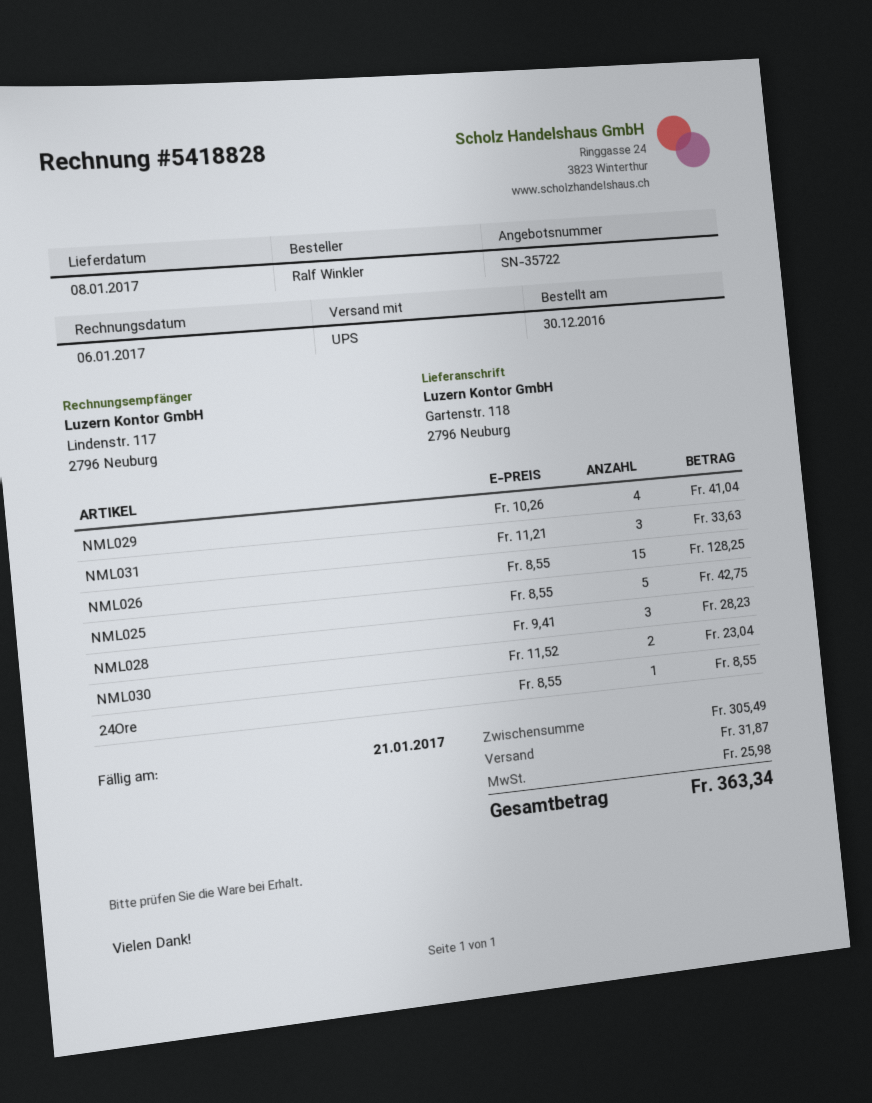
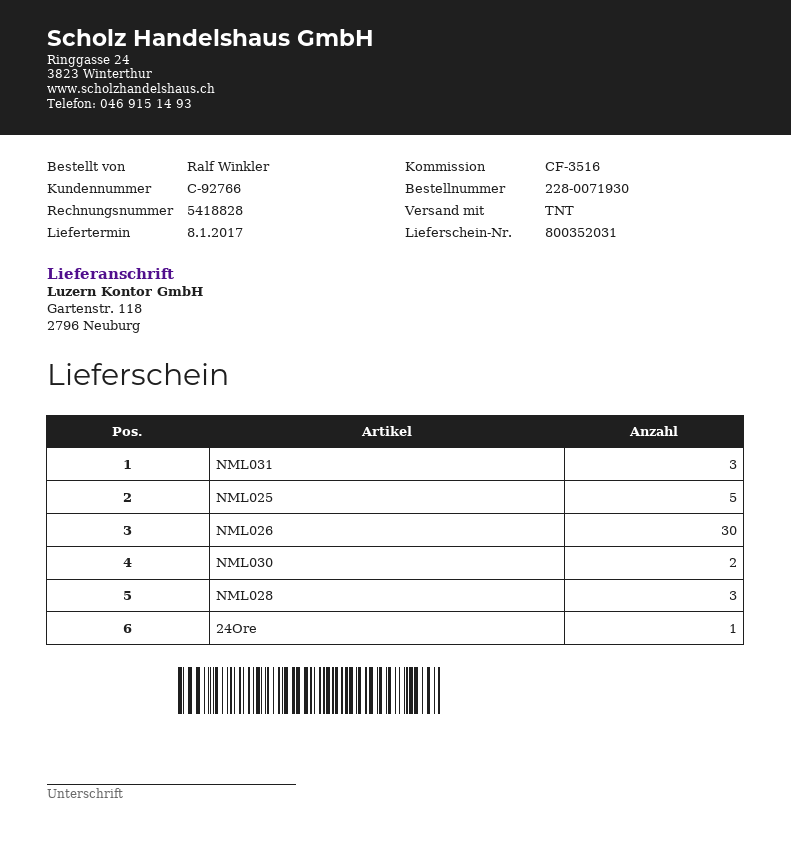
shipping method: UPS -> TNT
NML029: 4 -> none
NML026: 15 -> 30

